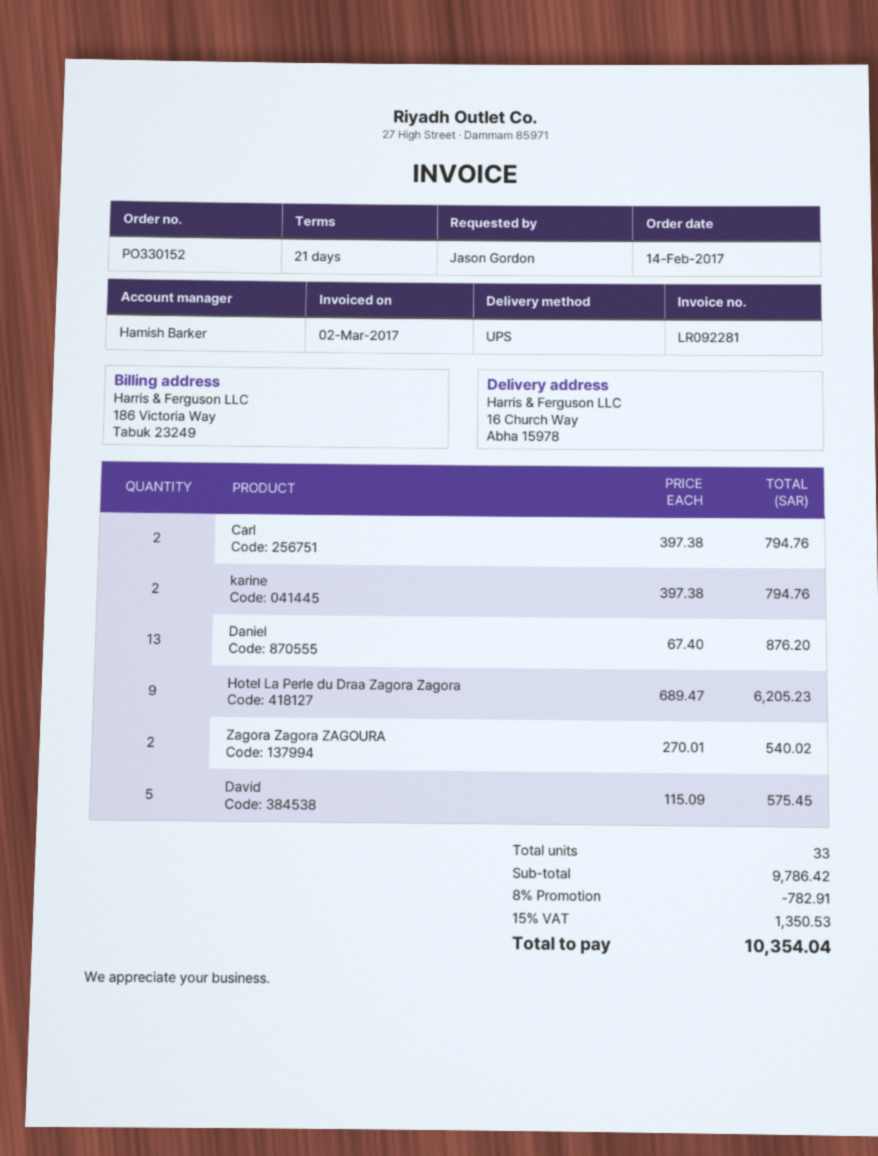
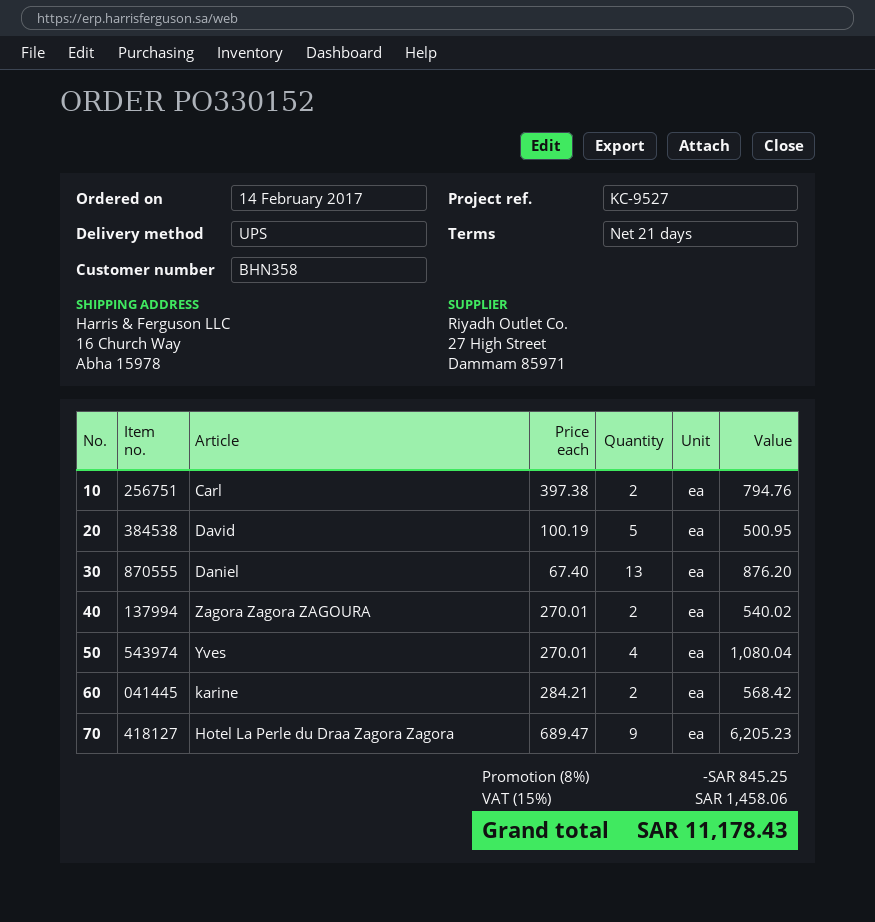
karine: 2 x 397.38 = 794.76 -> 2 x 284.21 = 568.42
David: 5 x 115.09 = 575.45 -> 5 x 100.19 = 500.95
Yves: none -> 4 x 270.01 = 1080.04
discount: 8% = 782.91 -> 8% = 845.25
tax: 15% = 1350.53 -> 15% = 1458.06
total: 10354.04 -> 11178.43

